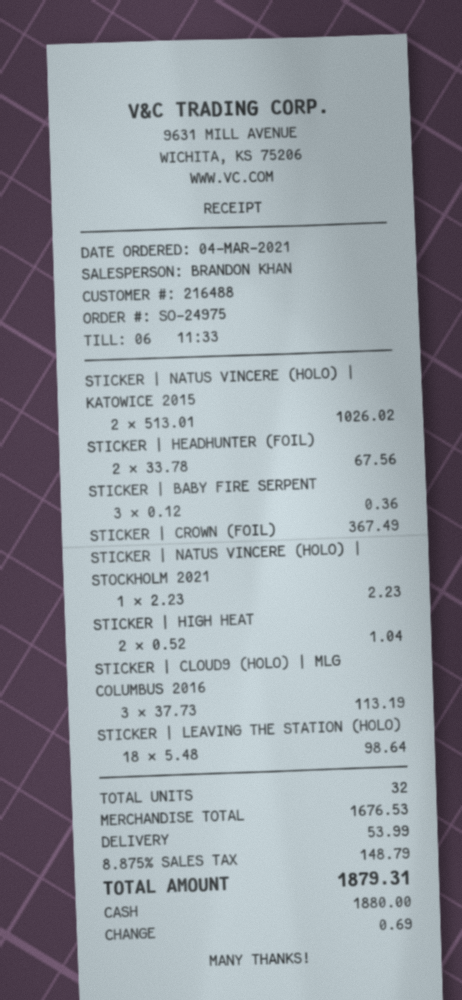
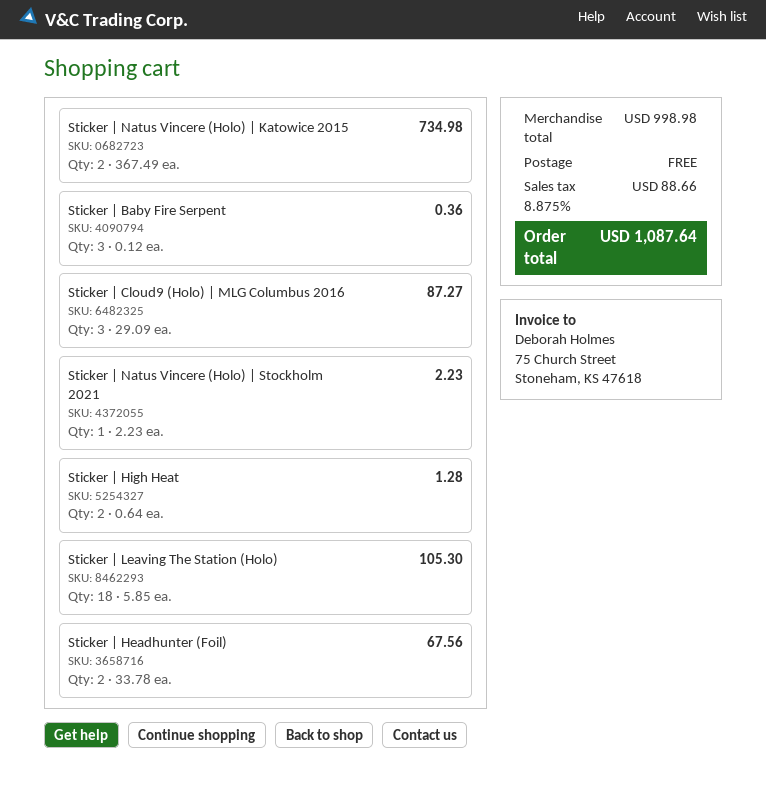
STICKER | NATUS VINCERE (HOLO) | KATOWICE 2015: 2 x 513.01 = 1026.02 -> 2 x 367.49 = 734.98
STICKER | CROWN (FOIL): 1 x 367.49 = 367.49 -> none
STICKER | HIGH HEAT: 2 x 0.52 = 1.04 -> 2 x 0.64 = 1.28
STICKER | CLOUD9 (HOLO) | MLG COLUMBUS 2016: 3 x 37.73 = 113.19 -> 3 x 29.09 = 87.27
STICKER | LEAVING THE STATION (HOLO): 18 x 5.48 = 98.64 -> 18 x 5.85 = 105.30
subtotal: 1676.53 -> 998.98
shipping: 53.99 -> 0.00
tax: 8.875% = 148.79 -> 8.875% = 88.66
total: 1879.31 -> 1087.64

